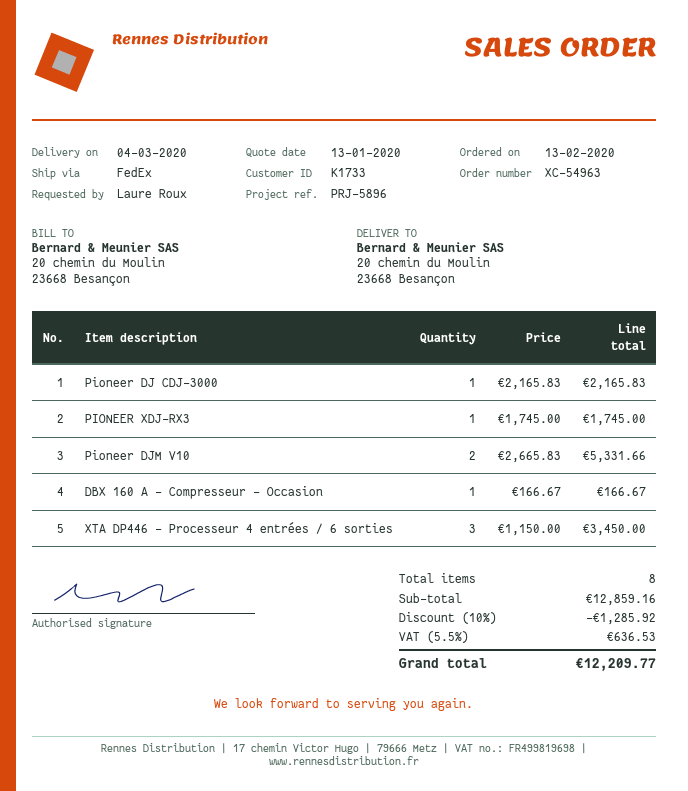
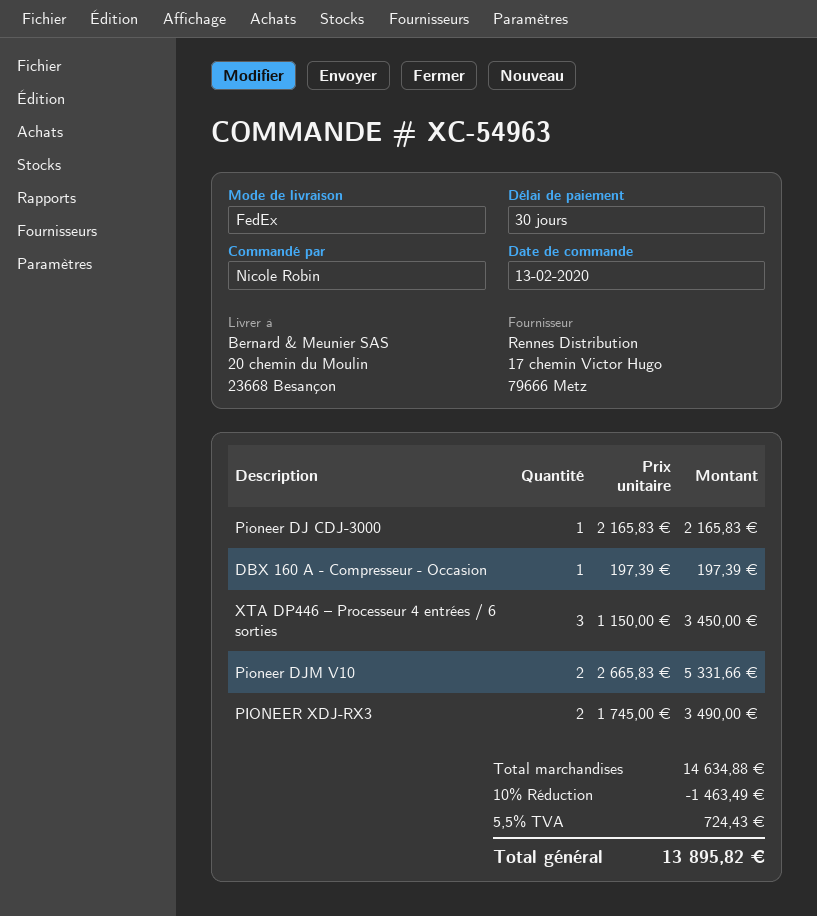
ordered by: Laure Roux -> Nicole Robin
PIONEER XDJ-RX3: 1 x 1745.00 = 1745.00 -> 2 x 1745.00 = 3490.00
DBX 160 A - Compresseur - Occasion: 1 x 166.67 = 166.67 -> 1 x 197.39 = 197.39
subtotal: 12859.16 -> 14634.88
discount: 10% = 1285.92 -> 10% = 1463.49
tax: 5.5% = 636.53 -> 5.5% = 724.43
total: 12209.77 -> 13895.82

